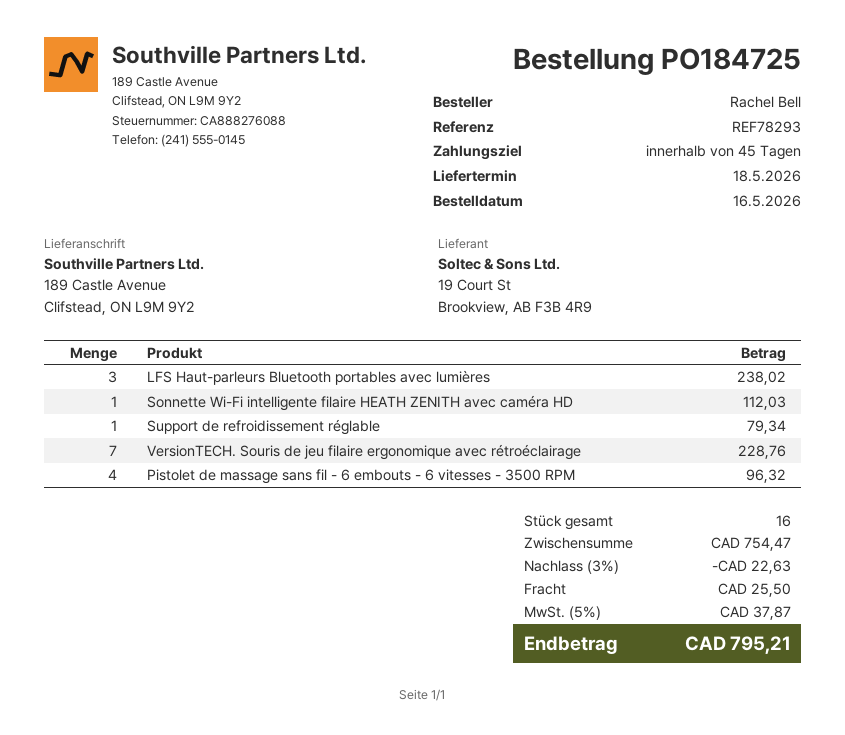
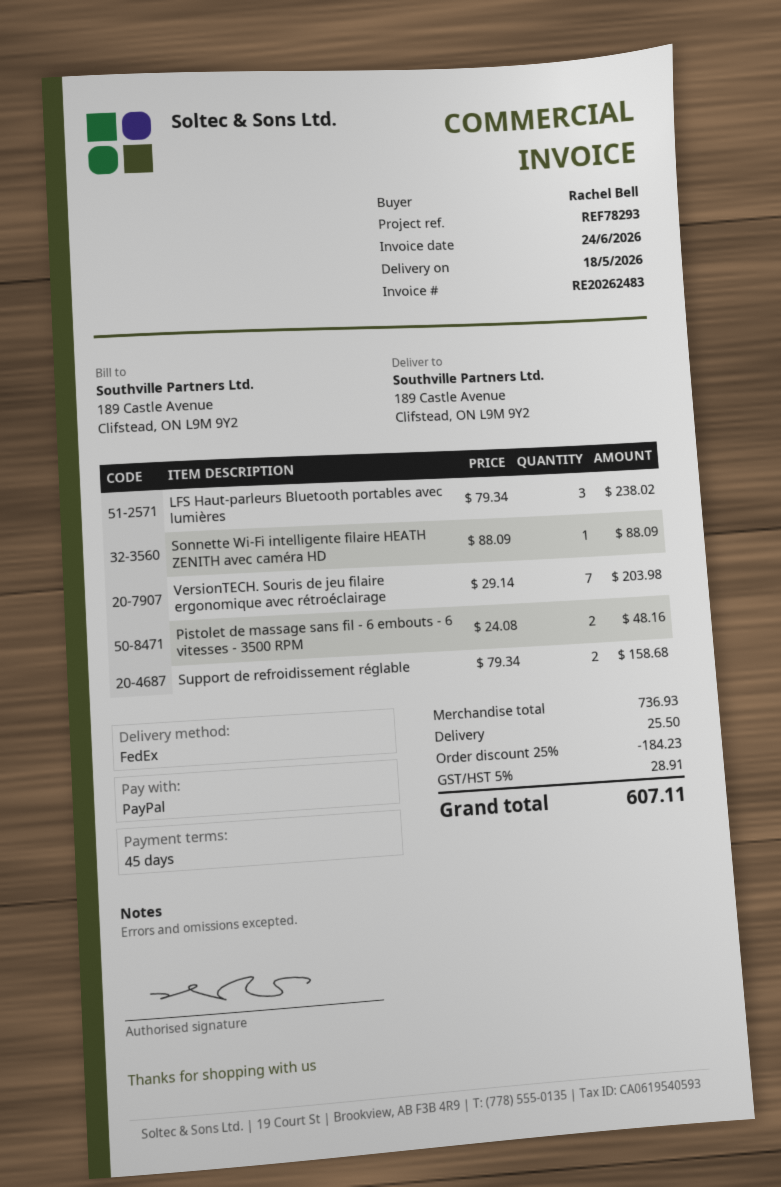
Sonnette Wi-Fi intelligente filaire HEATH ZENITH avec caméra HD: 1 for 112.03 -> 1 for 88.09
Support de refroidissement réglable: 1 for 79.34 -> 2 for 158.68
VersionTECH. Souris de jeu filaire ergonomique avec rétroéclairage: 7 for 228.76 -> 7 for 203.98
Pistolet de massage sans fil - 6 embouts - 6 vitesses - 3500 RPM: 4 for 96.32 -> 2 for 48.16
subtotal: 754.47 -> 736.93
discount: 3% = 22.63 -> 25% = 184.23
tax: 5% = 37.87 -> 5% = 28.91
total: 795.21 -> 607.11

